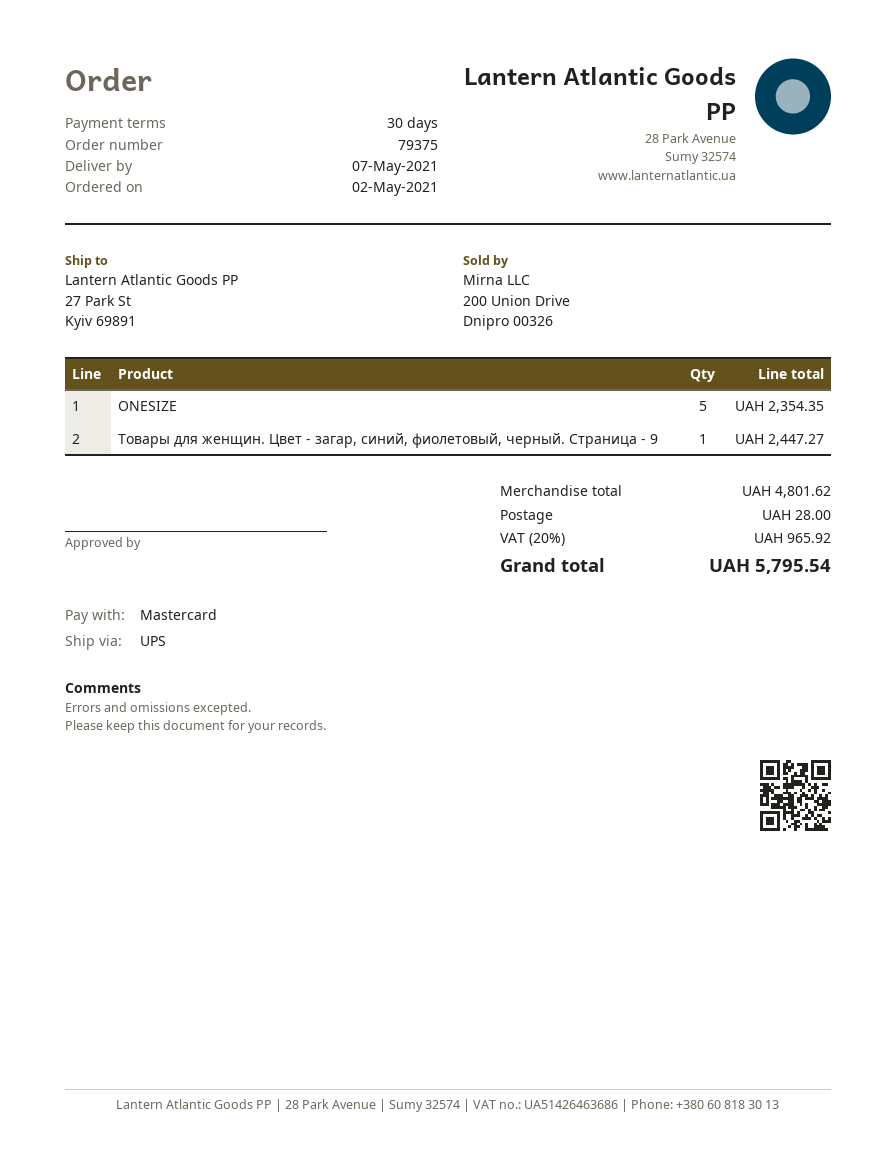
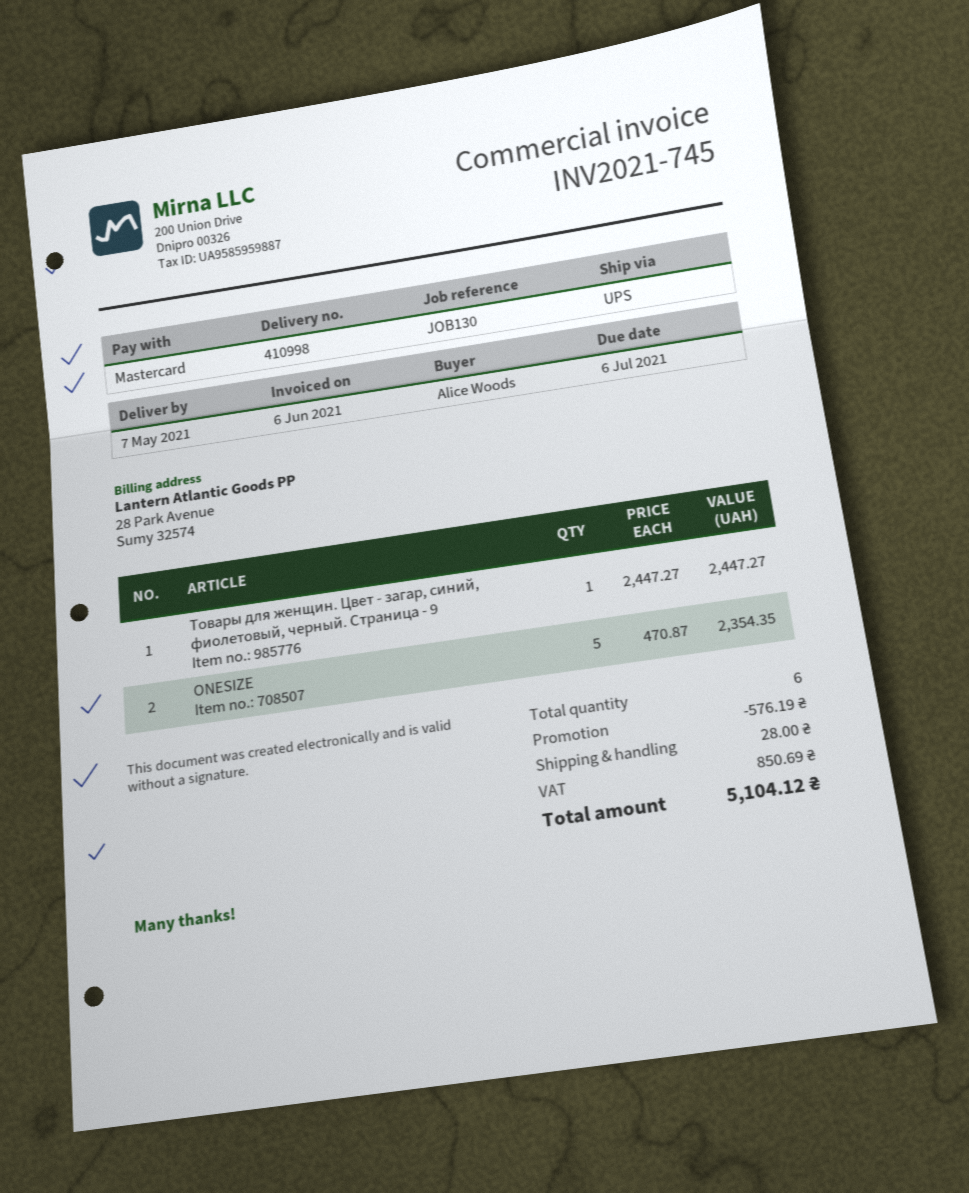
discount: none -> 576.19
tax: 965.92 -> 850.69
total: 5795.54 -> 5104.12

